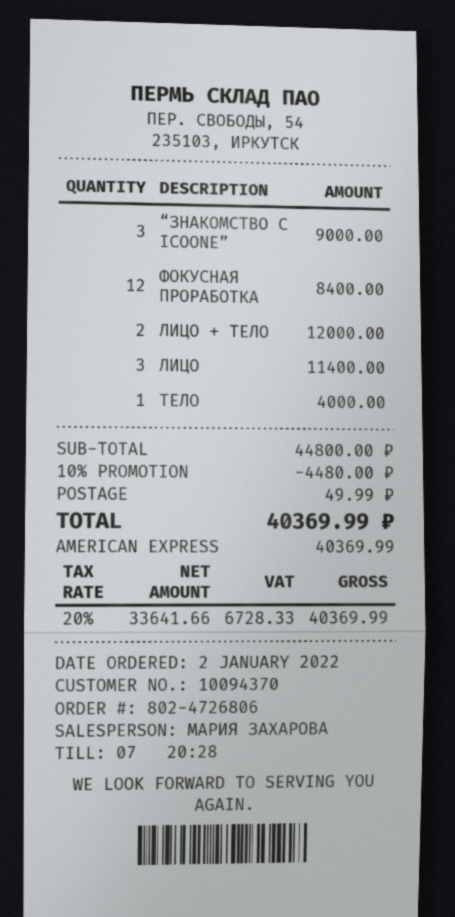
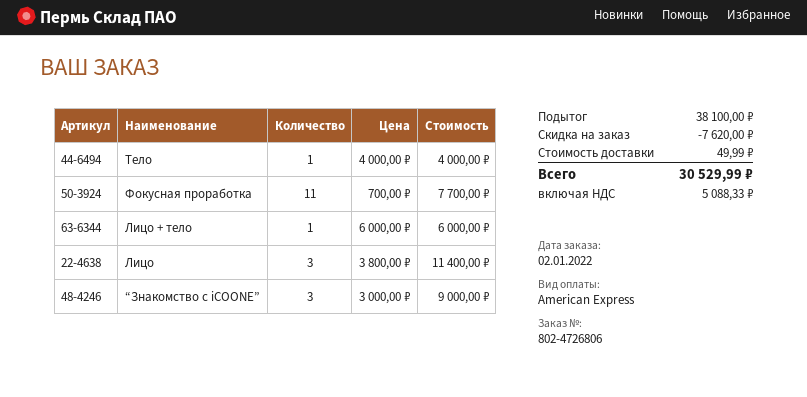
ФОКУСНАЯ ПРОРАБОТКА: 12 for 8400.00 -> 11 for 7700.00
ЛИЦО + ТЕЛО: 2 for 12000.00 -> 1 for 6000.00
subtotal: 44800.00 -> 38100.00
discount: 4480.00 -> 7620.00
tax: 6728.33 -> 5088.33
total: 40369.99 -> 30529.99

